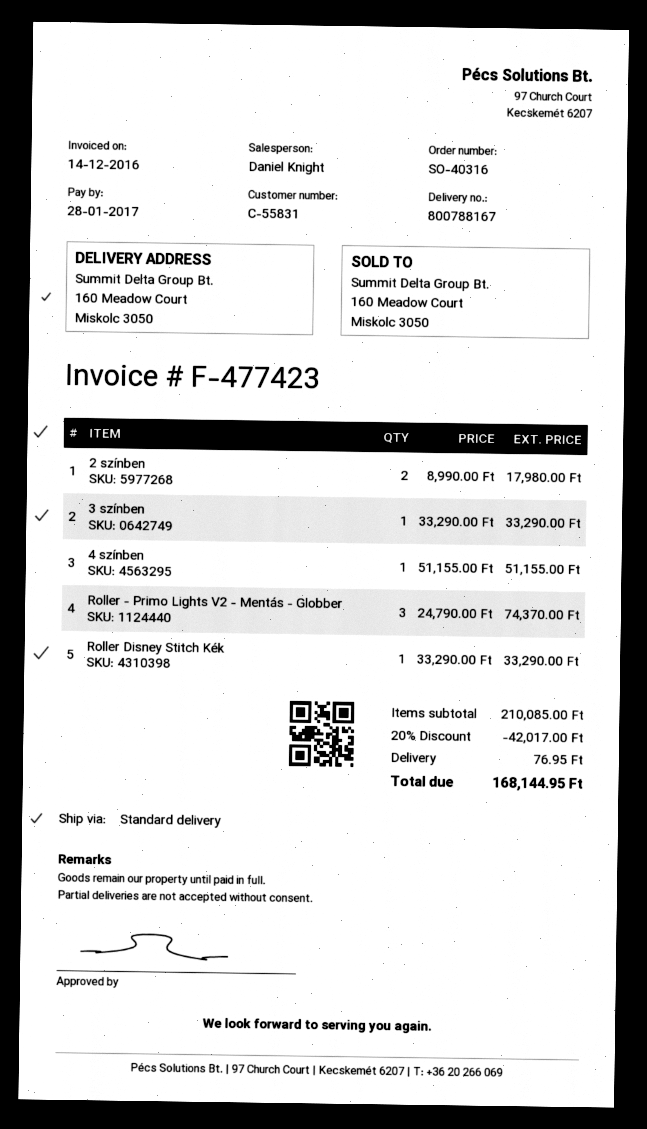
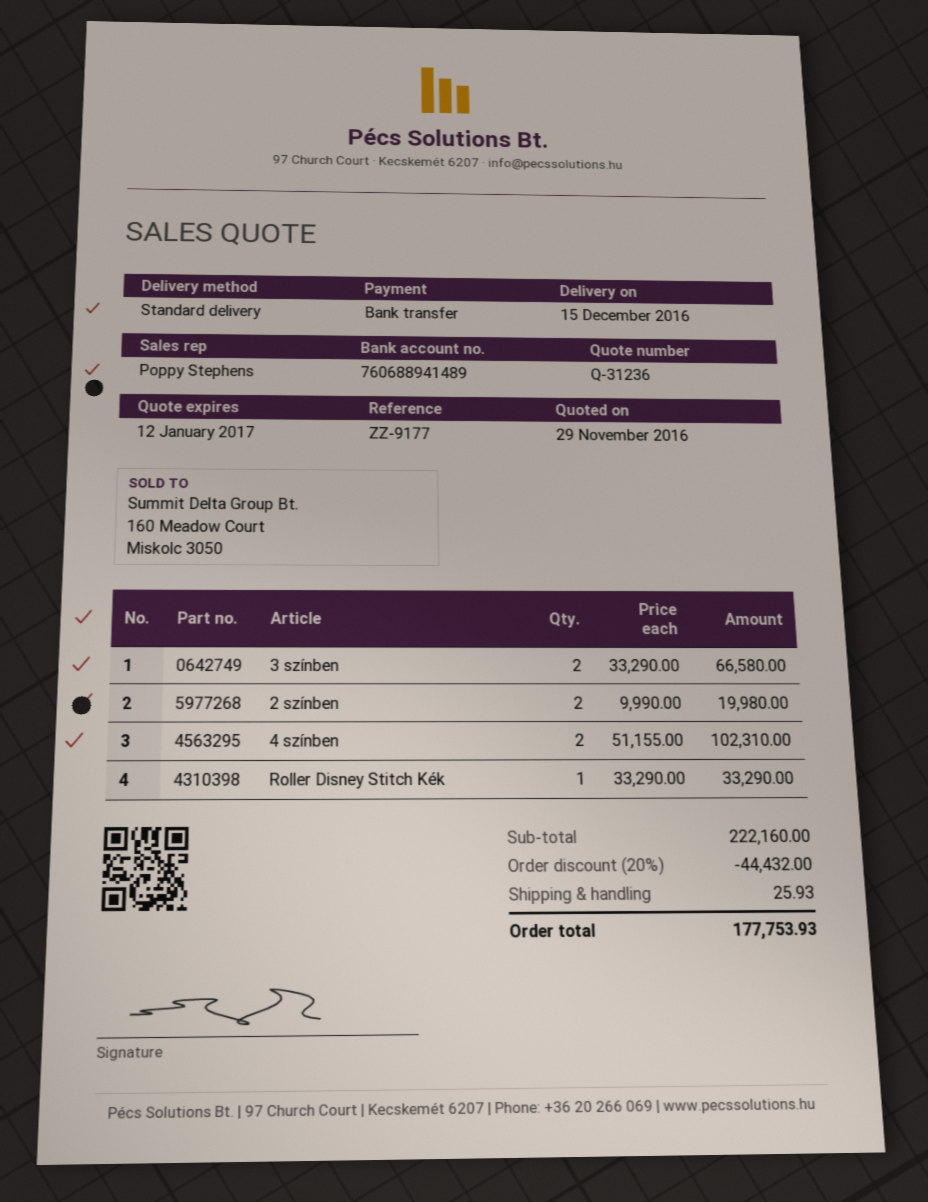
sales rep: Daniel Knight -> Poppy Stephens
2 színben: 2 x 8990.00 = 17980.00 -> 2 x 9990.00 = 19980.00
3 színben: 1 x 33290.00 = 33290.00 -> 2 x 33290.00 = 66580.00
4 színben: 1 x 51155.00 = 51155.00 -> 2 x 51155.00 = 102310.00
Roller - Primo Lights V2 - Mentás - Globber: 3 x 24790.00 = 74370.00 -> none
subtotal: 210085.00 -> 222160.00
discount: 20% = 42017.00 -> 20% = 44432.00
shipping: 76.95 -> 25.93
total: 168144.95 -> 177753.93

